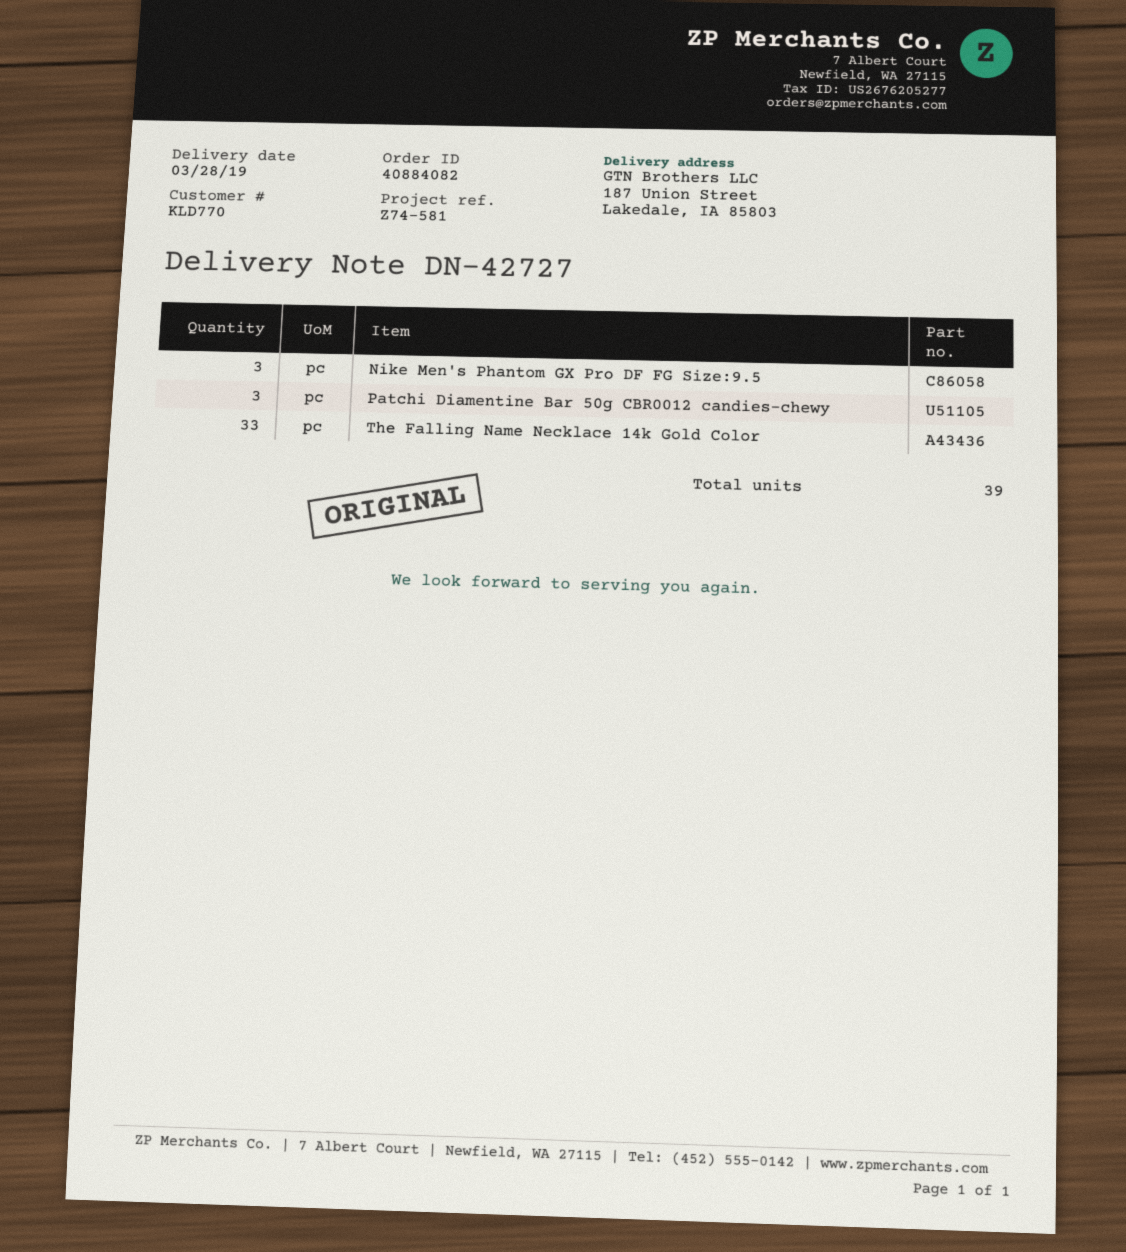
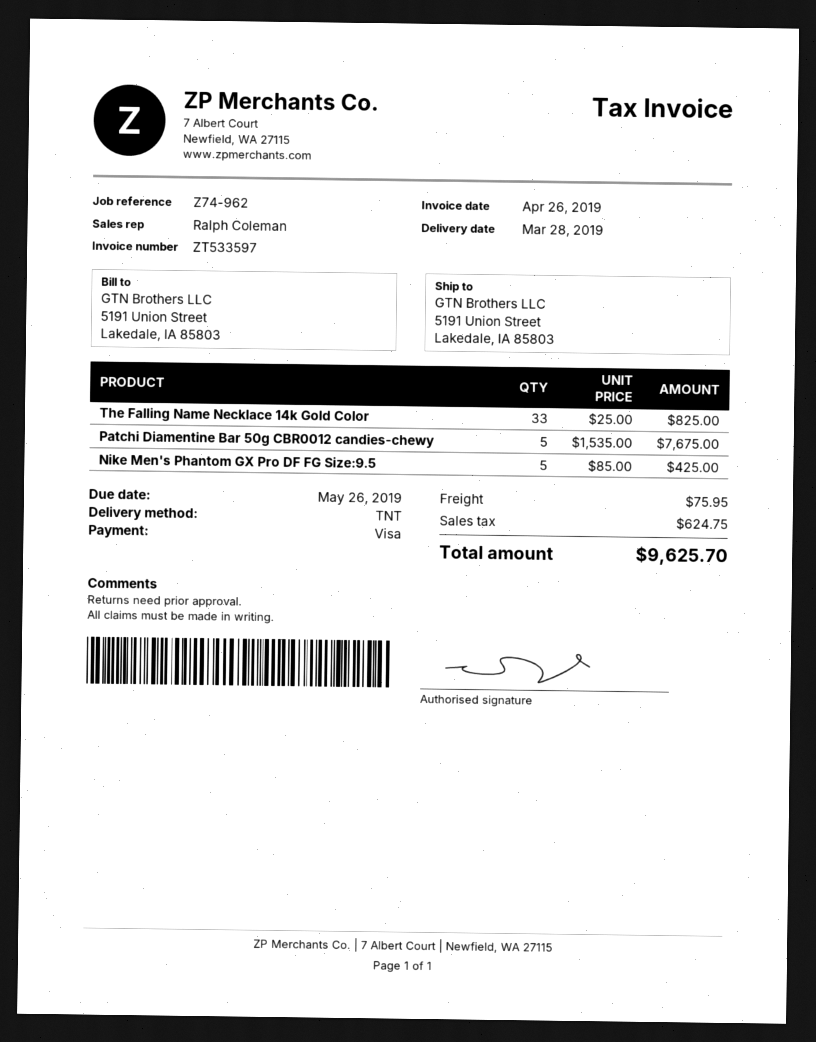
reference: Z74-581 -> Z74-962
ship to: 187 Union Street, Lakedale, IA 85803 -> 5191 Union Street, Lakedale, IA 85803
Nike Men's Phantom GX Pro DF FG Size:9.5: 3 -> 5
Patchi Diamentine Bar 50g CBR0012 candies-chewy: 3 -> 5

